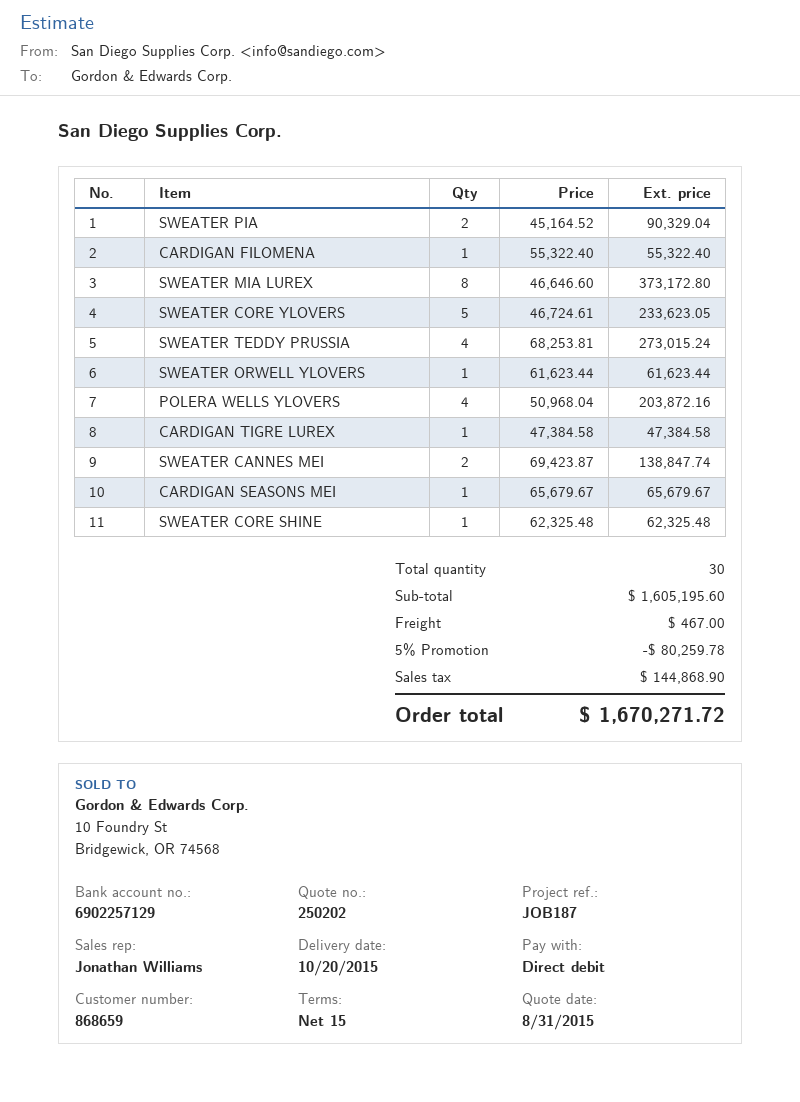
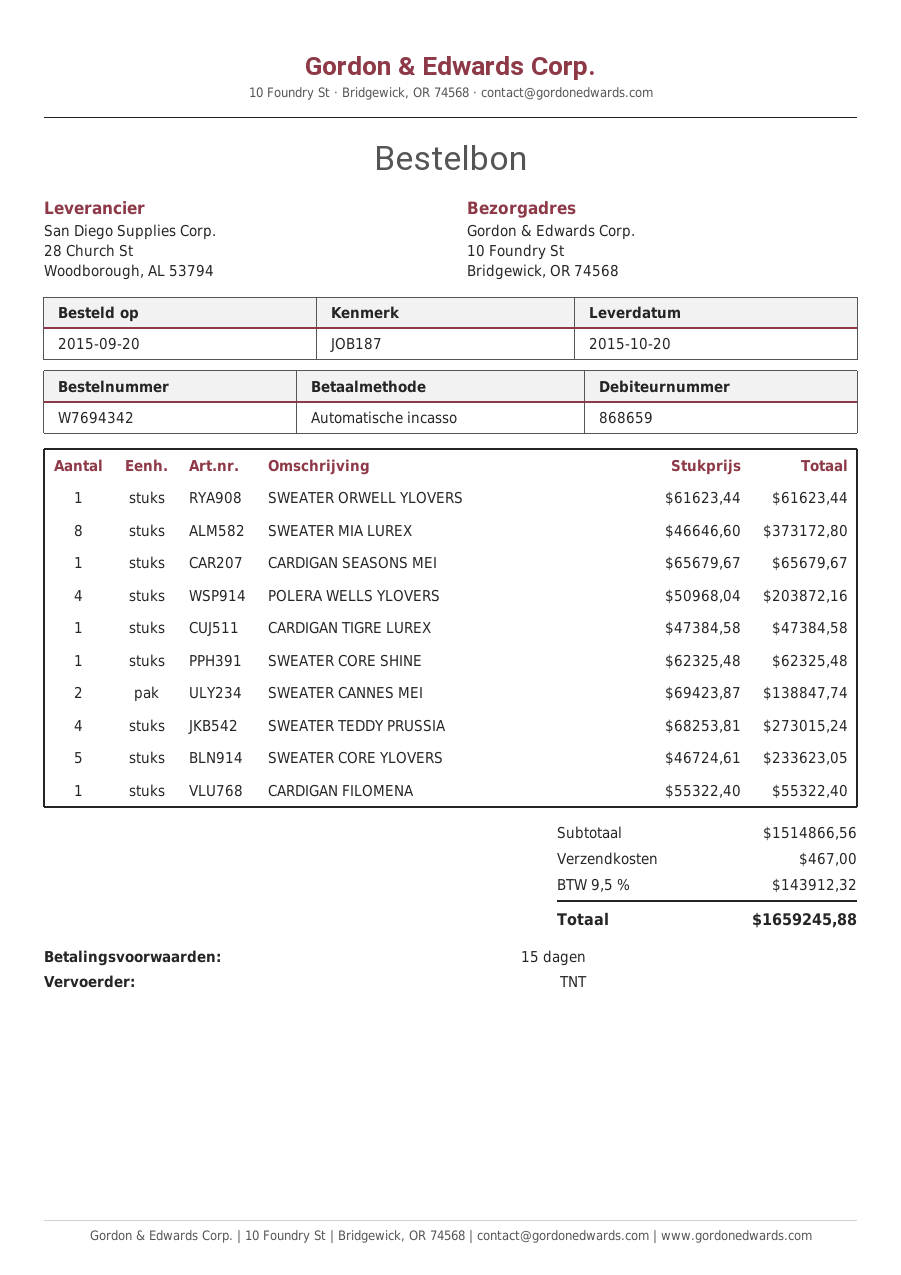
SWEATER PIA: 2 x 45164.52 = 90329.04 -> none
subtotal: 1605195.60 -> 1514866.56
discount: 5% = 80259.78 -> none
tax: 144868.90 -> 143912.32
total: 1670271.72 -> 1659245.88

